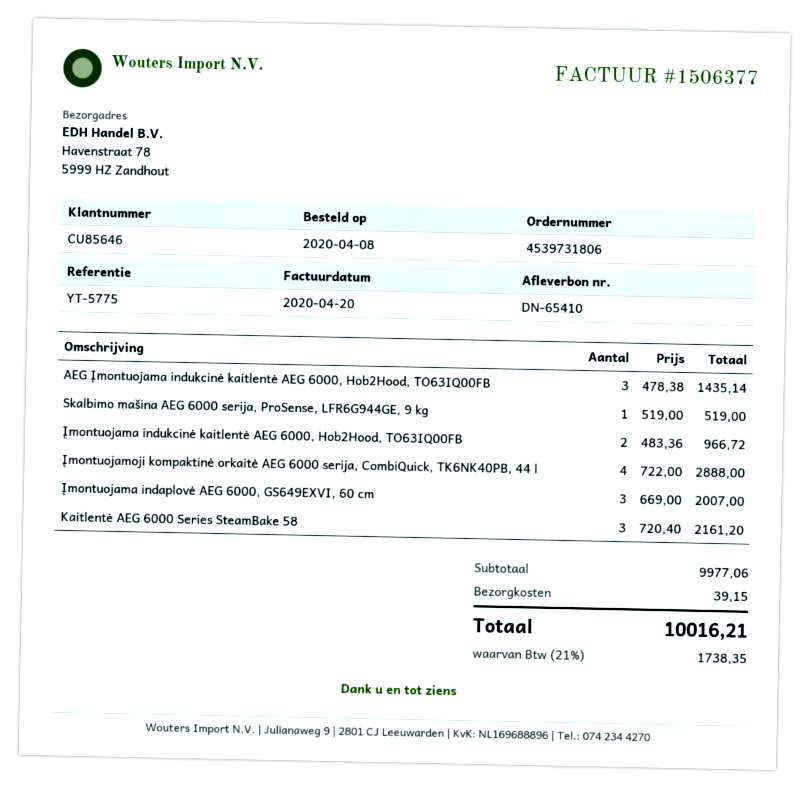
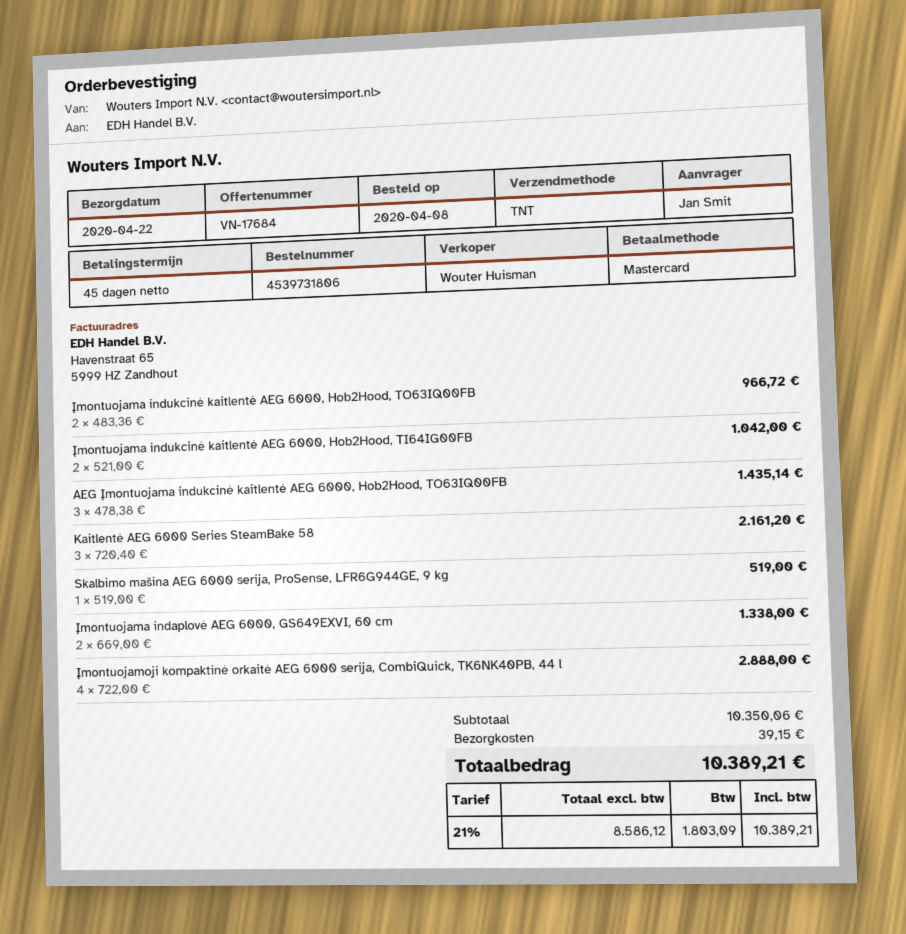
Įmontuojama indaplovė AEG 6000, GS649EXVI, 60 cm: 3 x 669.00 = 2007.00 -> 2 x 669.00 = 1338.00
Įmontuojama indukcinė kaitlentė AEG 6000, Hob2Hood, TI64IG00FB: none -> 2 x 521.00 = 1042.00
subtotal: 9977.06 -> 10350.06
tax: 21% = 1738.35 -> 21% = 1803.09
total: 10016.21 -> 10389.21

